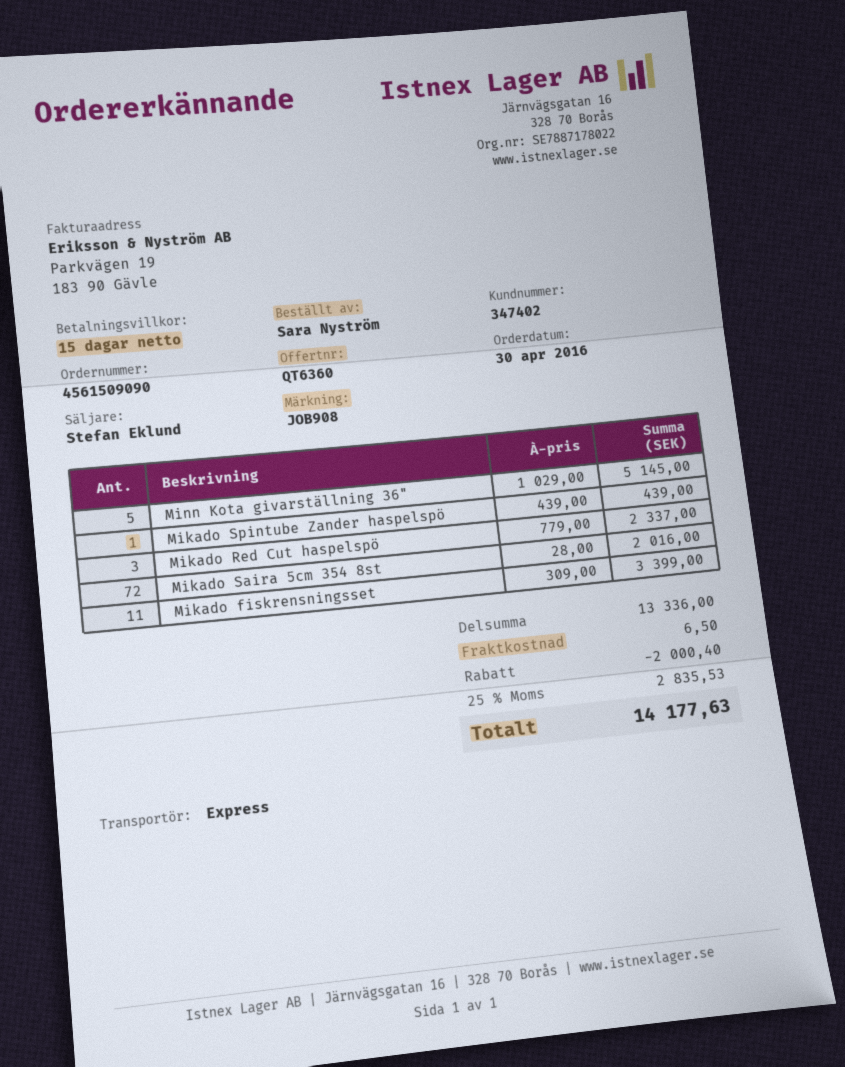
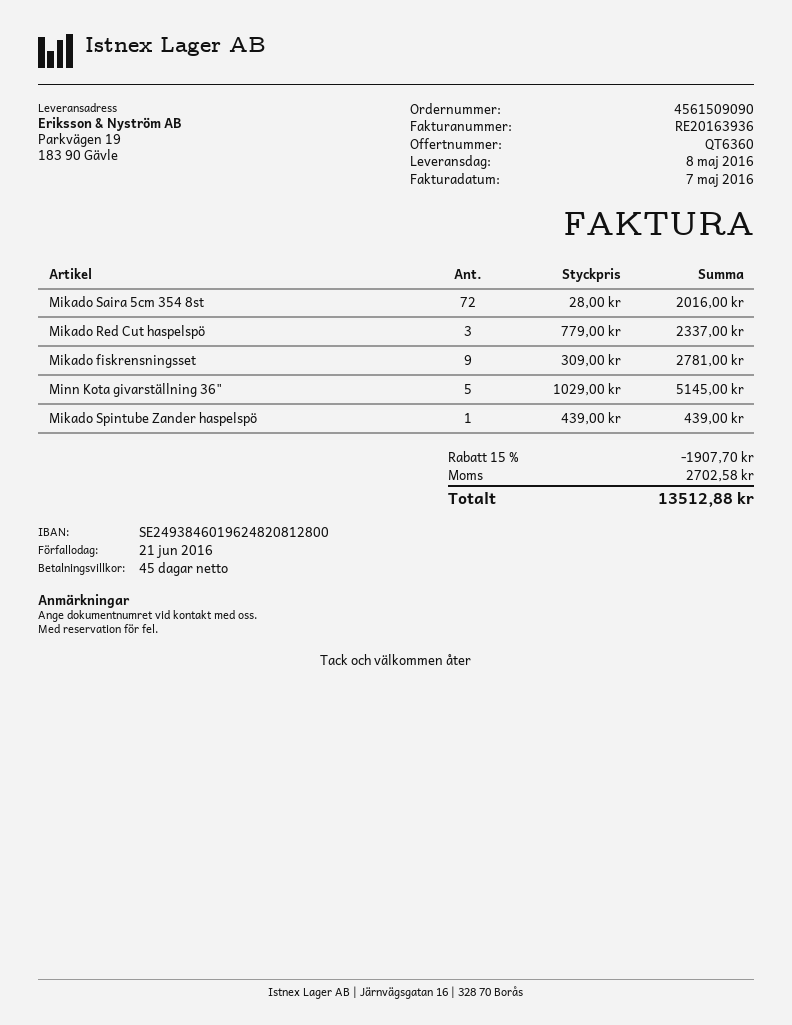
payment terms: 15 days -> 45 days
Mikado fiskrensningsset: 11 x 309.00 = 3399.00 -> 9 x 309.00 = 2781.00
discount: 2000.40 -> 1907.70
shipping: 6.50 -> none
tax: 2835.53 -> 2702.58
total: 14177.63 -> 13512.88

